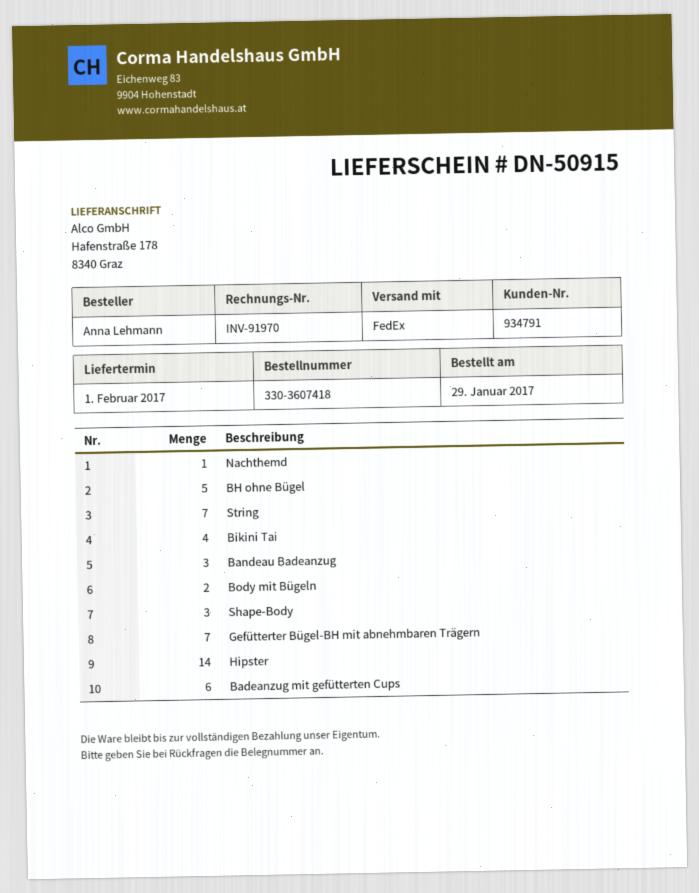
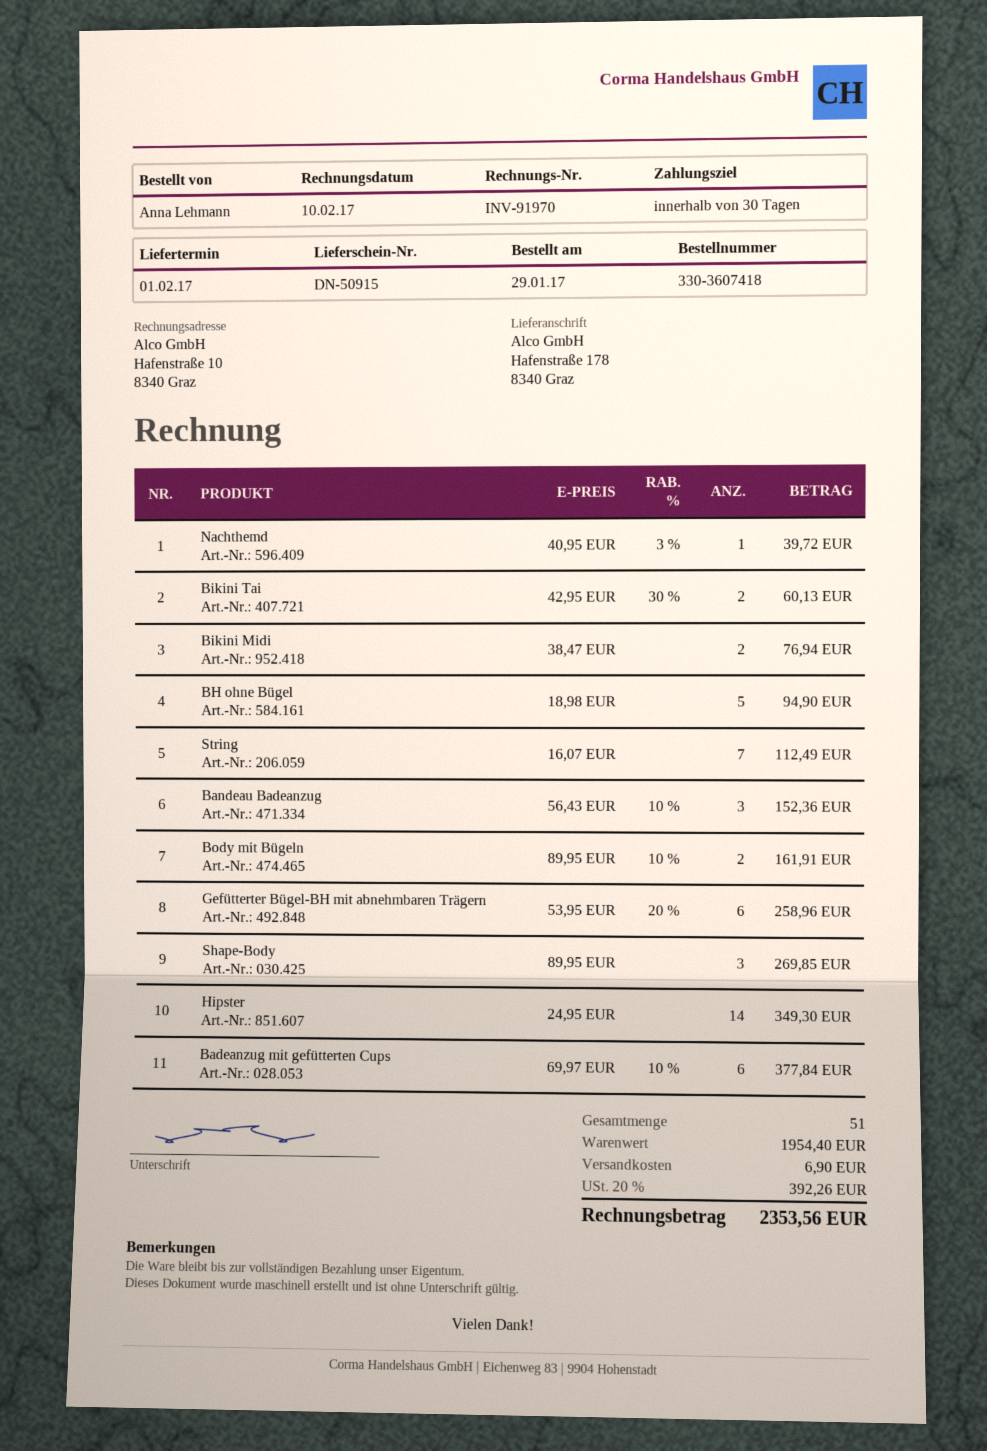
Bikini Tai: 4 -> 2
Gefütterter Bügel-BH mit abnehmbaren Trägern: 7 -> 6
Bikini Midi: none -> 2

